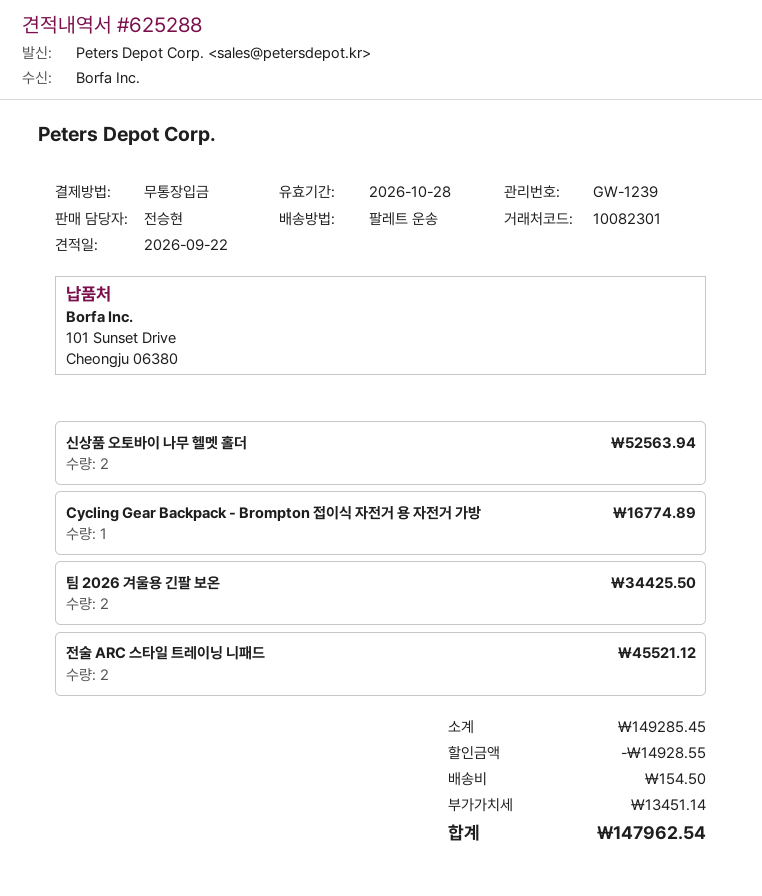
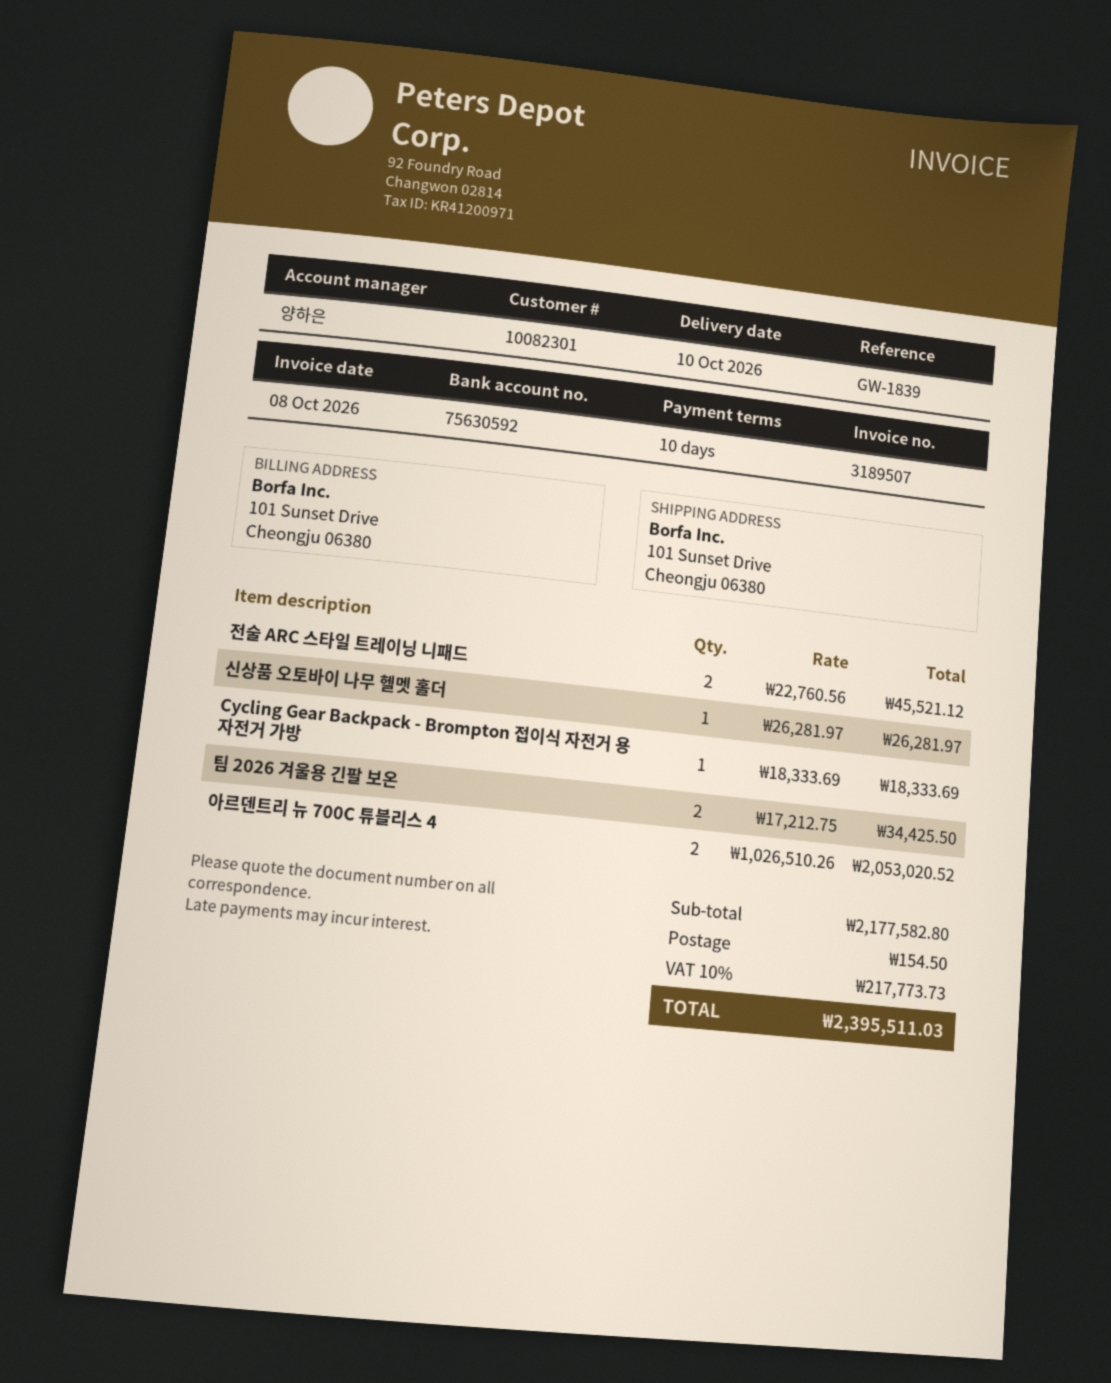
reference: GW-1239 -> GW-1839
sales rep: 전승현 -> 양하은
신상품 오토바이 나무 헬멧 홀더: 2 for 52563.94 -> 1 for 26281.97
Cycling Gear Backpack - Brompton 접이식 자전거 용 자전거 가방: 1 for 16774.89 -> 1 for 18333.69
아르덴트리 뉴 700C 튜블리스 4: none -> 2 for 2053020.52
subtotal: 149285.45 -> 2177582.80
discount: 14928.55 -> none
tax: 13451.14 -> 217773.73
total: 147962.54 -> 2395511.03

